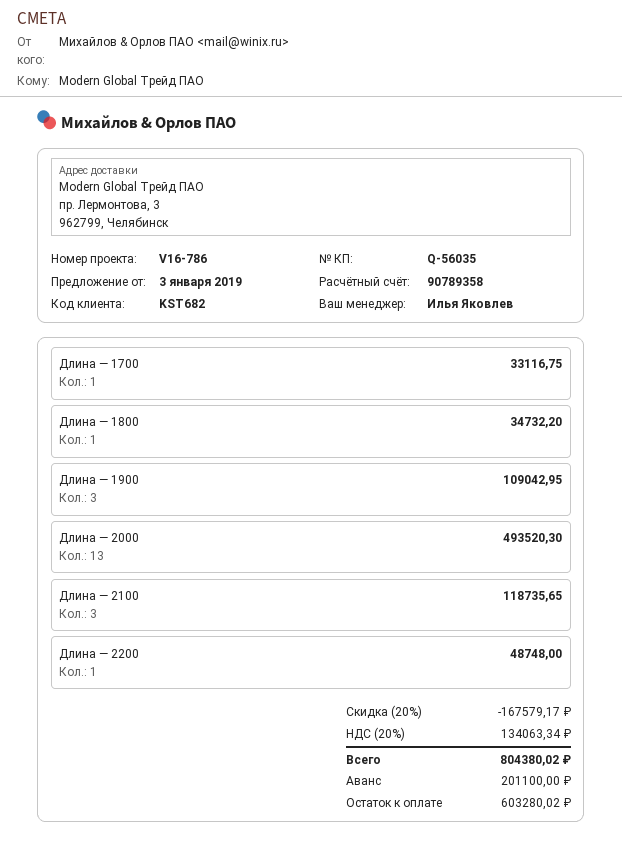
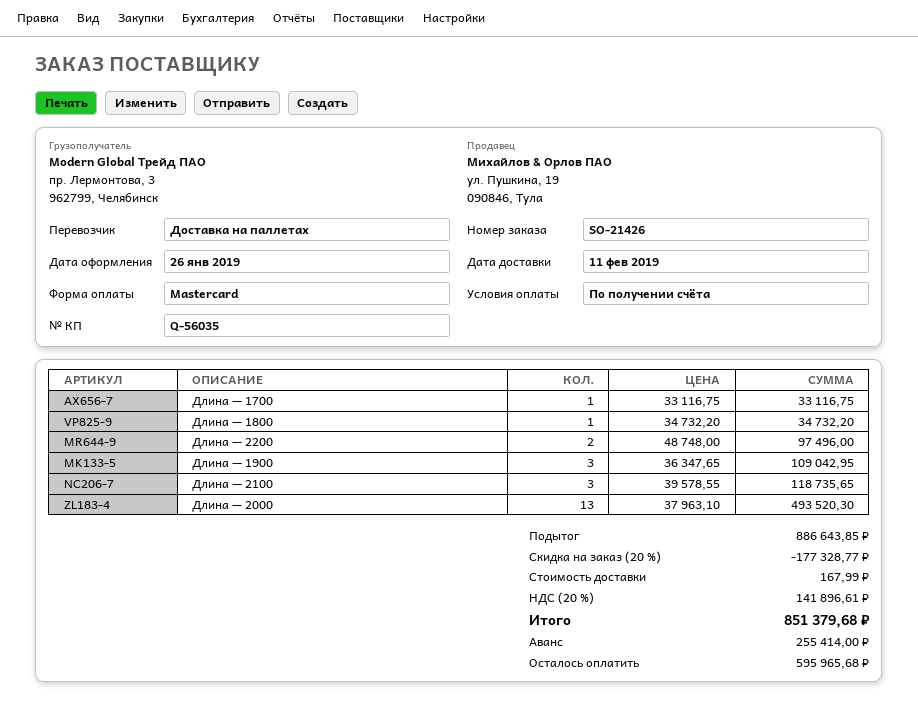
Длина — 2200: 1 for 48748.00 -> 2 for 97496.00
discount: 20% = 167579.17 -> 20% = 177328.77
shipping: none -> 167.99
tax: 20% = 134063.34 -> 20% = 141896.61
total: 804380.02 -> 851379.68
deposit: 201100.00 -> 255414.00
balance: 603280.02 -> 595965.68

